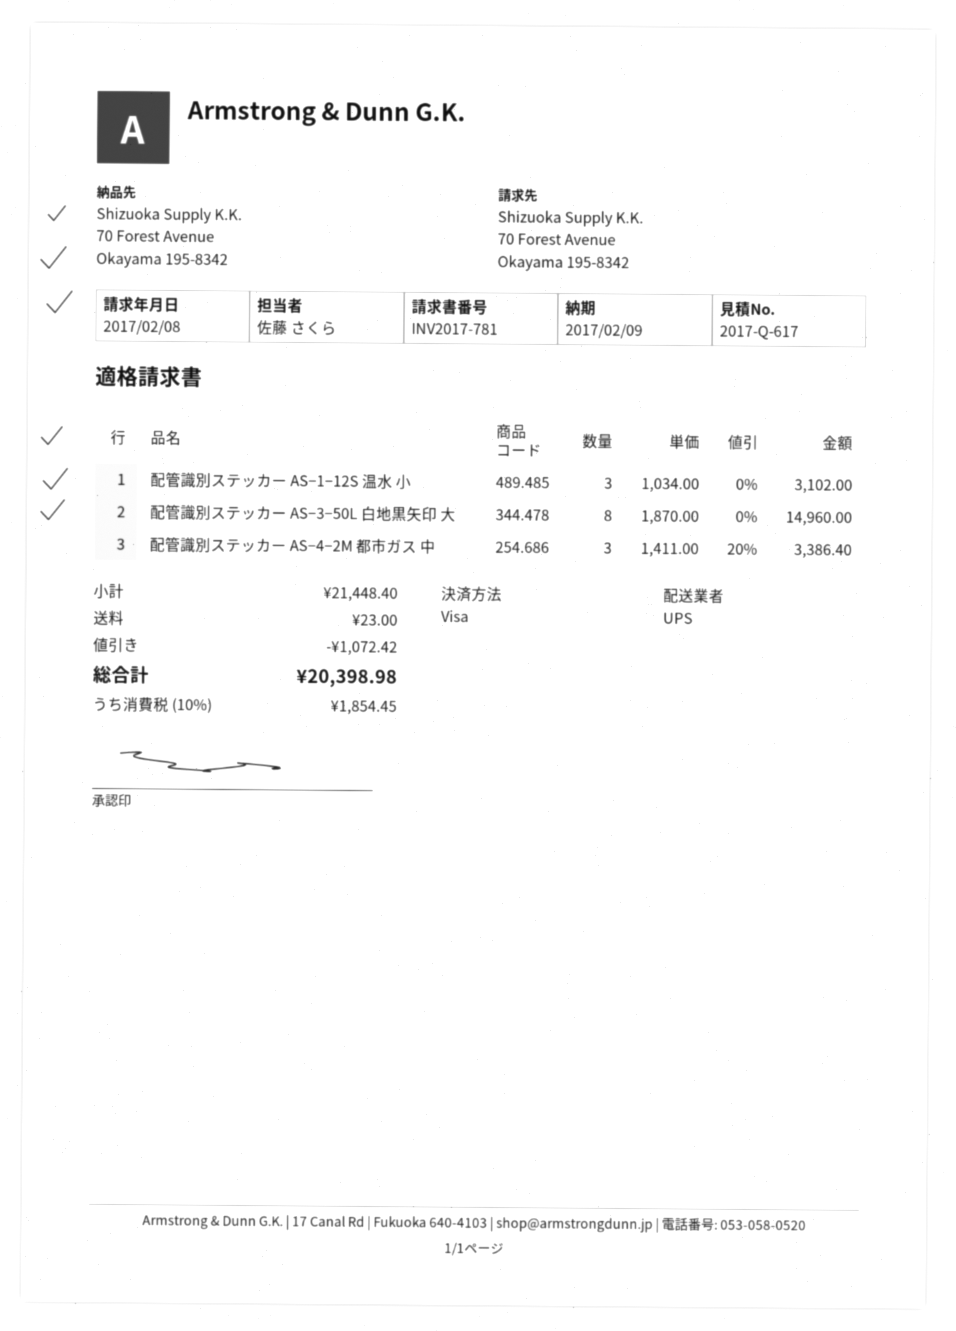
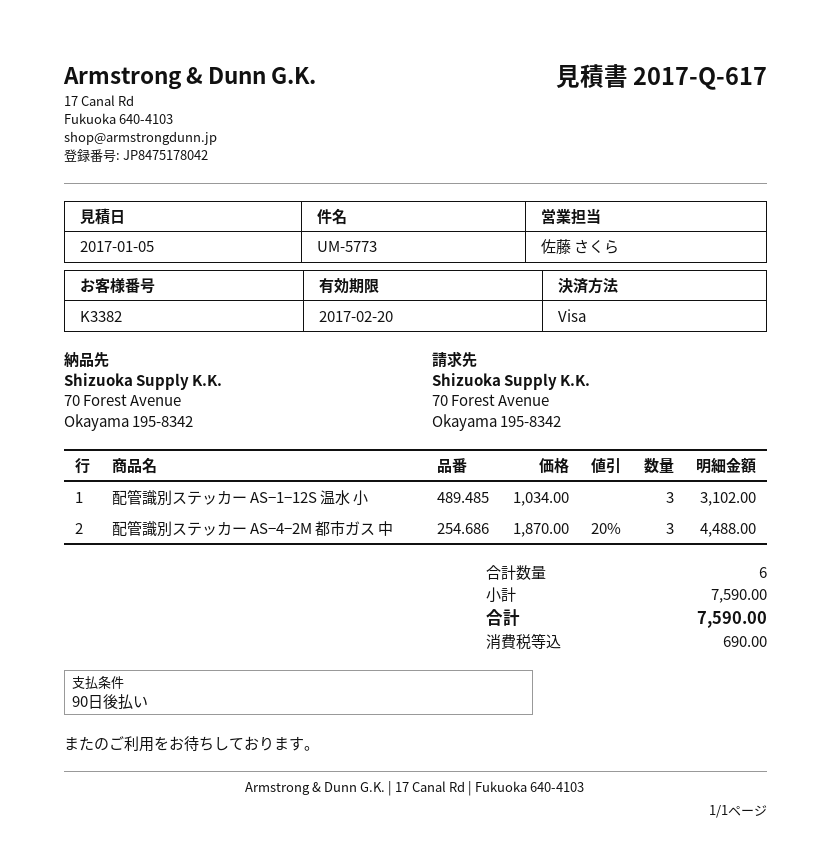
配管識別ステッカー AS−3−50L 白地黒矢印 大: 8 x 1870.00 = 14960.00 -> none
配管識別ステッカー AS−4−2M 都市ガス 中: 3 x 1411.00 - 20% = 3386.40 -> 3 x 1870.00 - 20% = 4488.00
subtotal: 21448.40 -> 7590.00
discount: 1072.42 -> none
shipping: 23.00 -> none
tax: 1854.45 -> 690.00
total: 20398.98 -> 7590.00

